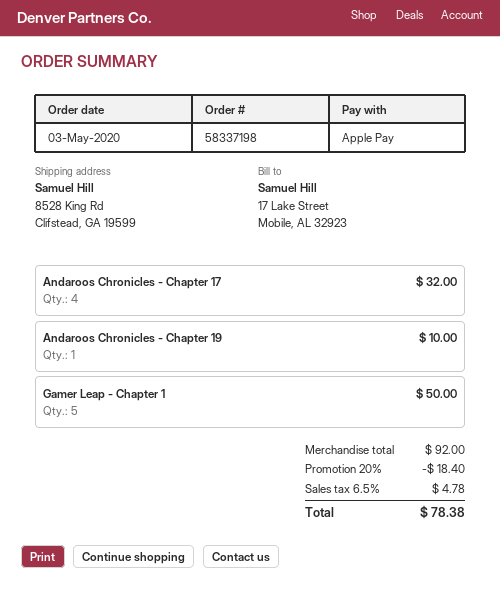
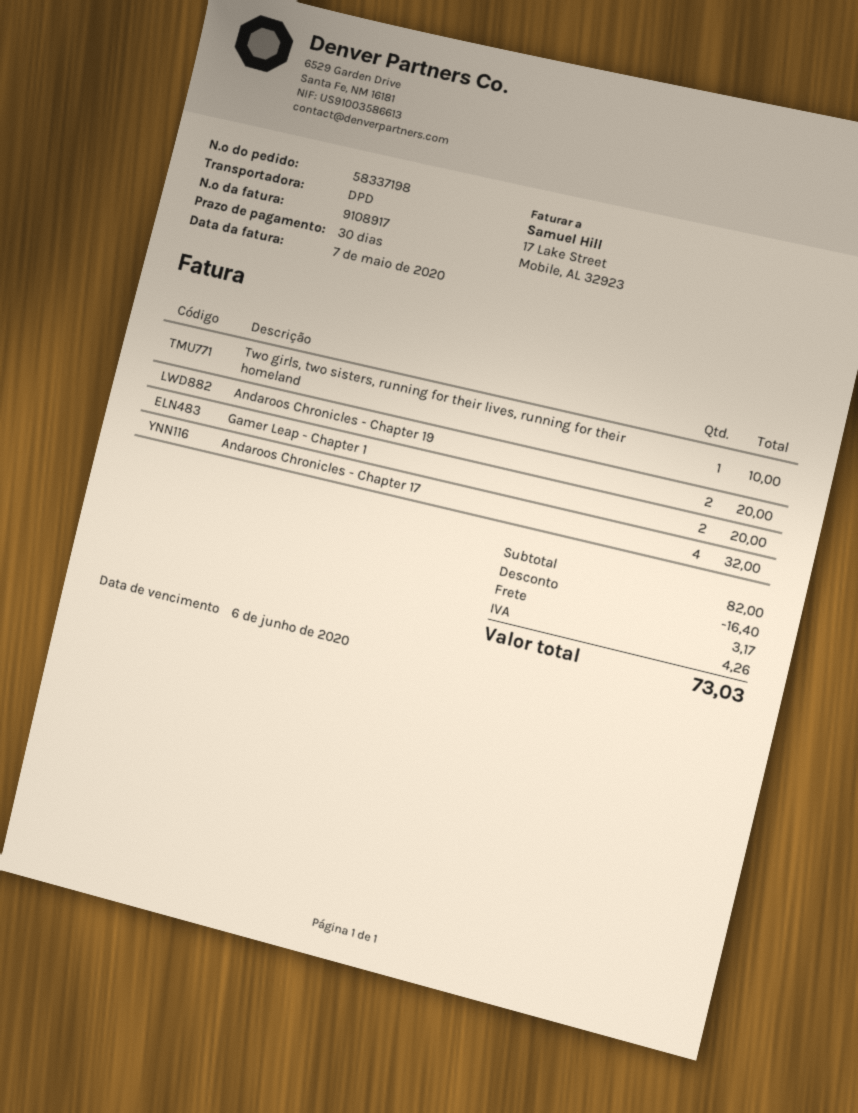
Andaroos Chronicles - Chapter 19: 1 for 10.00 -> 2 for 20.00
Gamer Leap - Chapter 1: 5 for 50.00 -> 2 for 20.00
Two girls, two sisters, running for their lives, running for their homeland: none -> 1 for 10.00
subtotal: 92.00 -> 82.00
discount: 18.40 -> 16.40
shipping: none -> 3.17
tax: 4.78 -> 4.26
total: 78.38 -> 73.03

